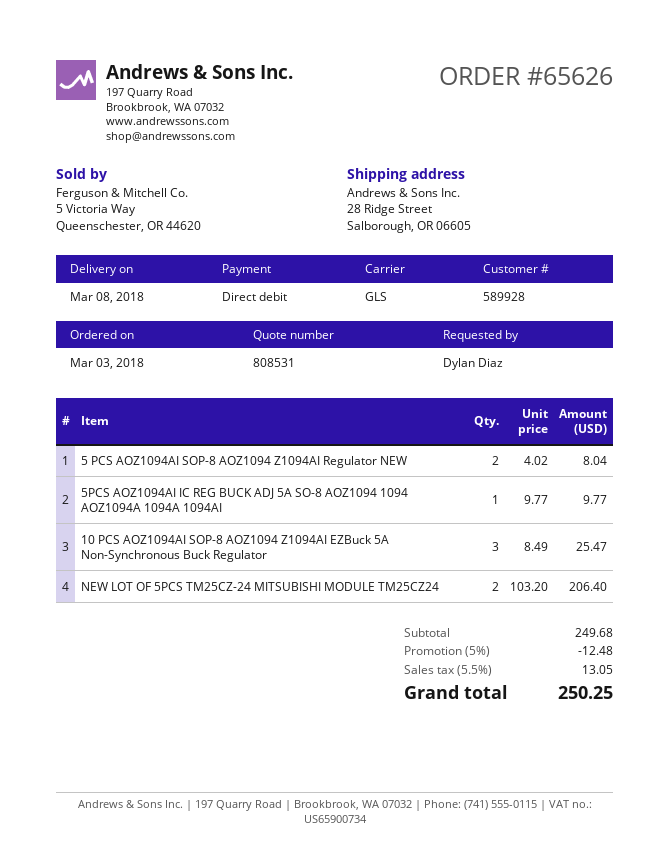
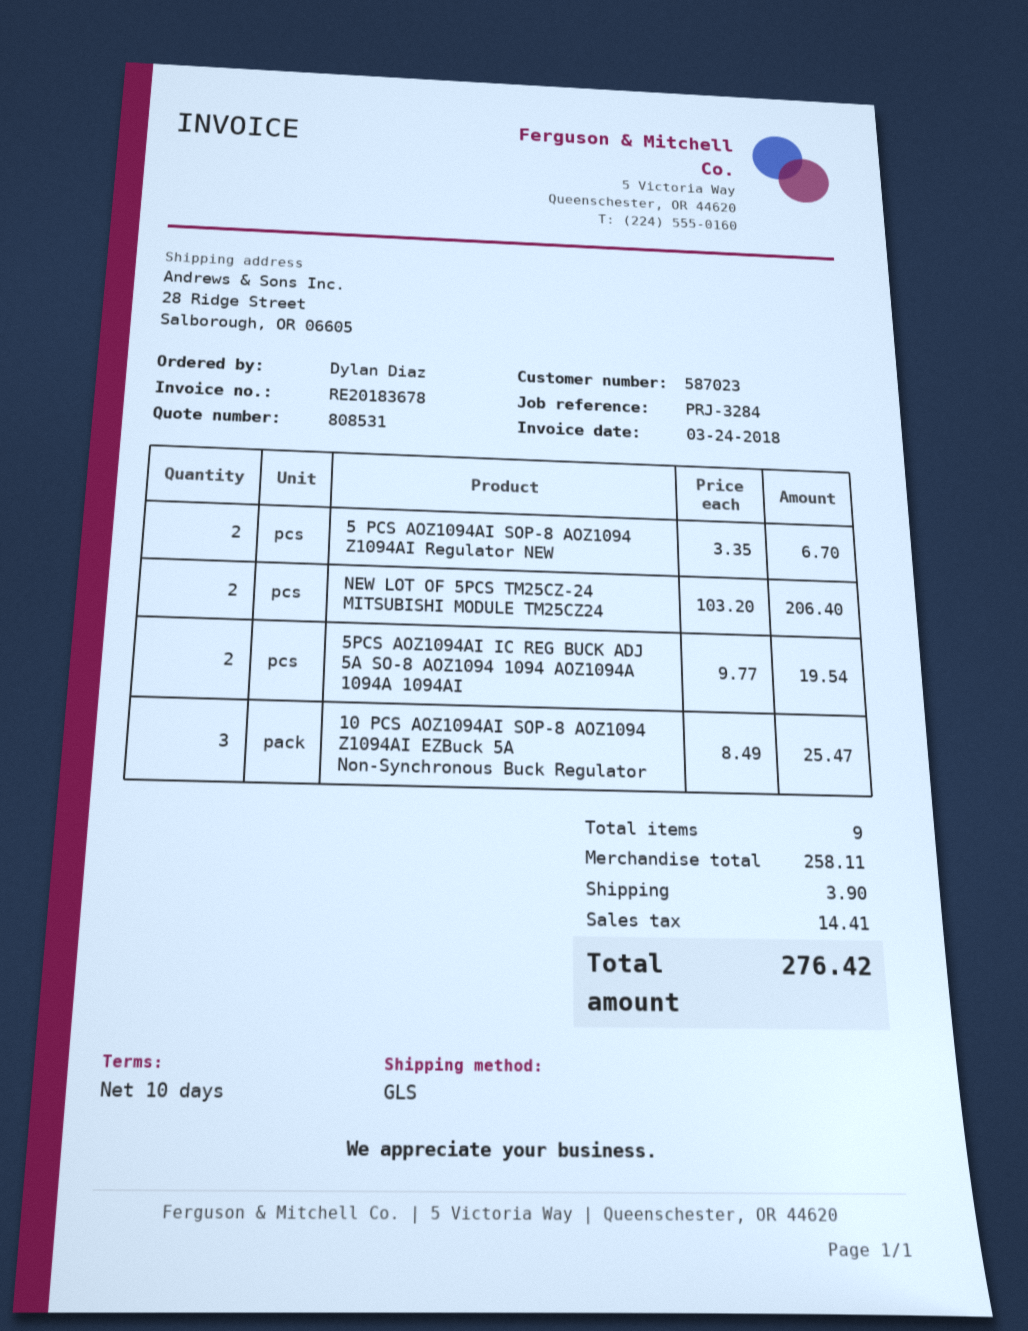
customer number: 589928 -> 587023
5 PCS AOZ1094AI SOP-8 AOZ1094 Z1094AI Regulator NEW: 2 x 4.02 = 8.04 -> 2 x 3.35 = 6.70
5PCS AOZ1094AI IC REG BUCK ADJ 5A SO-8 AOZ1094 1094 AOZ1094A 1094A 1094AI: 1 x 9.77 = 9.77 -> 2 x 9.77 = 19.54
subtotal: 249.68 -> 258.11
discount: 5% = 12.48 -> none
shipping: none -> 3.90
tax: 13.05 -> 14.41
total: 250.25 -> 276.42

